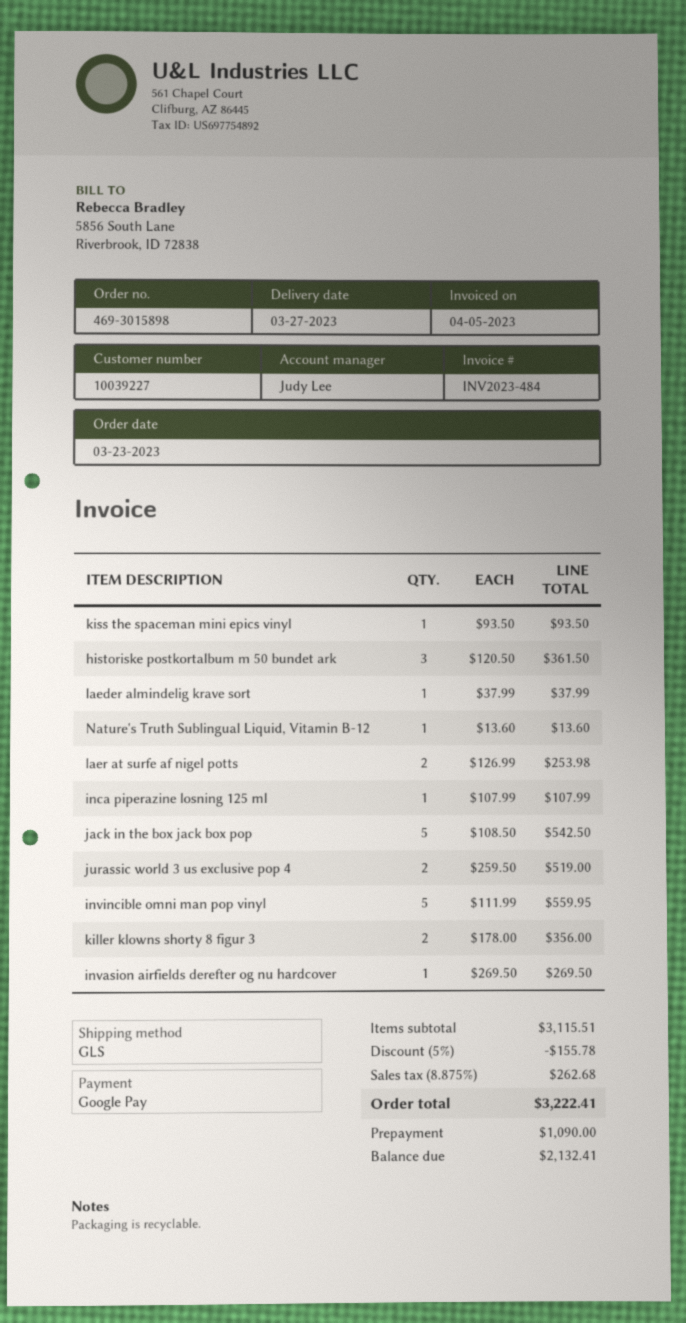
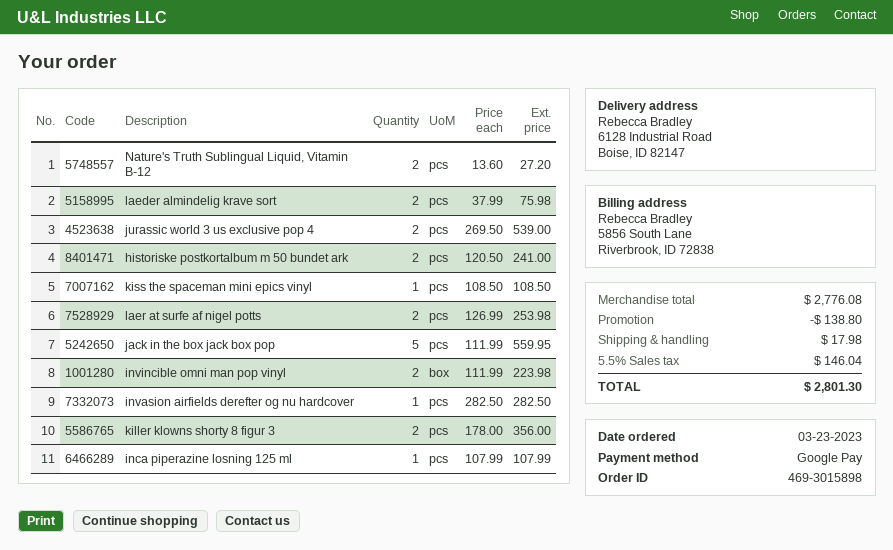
kiss the spaceman mini epics vinyl: 1 x 93.50 = 93.50 -> 1 x 108.50 = 108.50
historiske postkortalbum m 50 bundet ark: 3 x 120.50 = 361.50 -> 2 x 120.50 = 241.00
laeder almindelig krave sort: 1 x 37.99 = 37.99 -> 2 x 37.99 = 75.98
Nature's Truth Sublingual Liquid, Vitamin B-12: 1 x 13.60 = 13.60 -> 2 x 13.60 = 27.20
jack in the box jack box pop: 5 x 108.50 = 542.50 -> 5 x 111.99 = 559.95
jurassic world 3 us exclusive pop 4: 2 x 259.50 = 519.00 -> 2 x 269.50 = 539.00
invincible omni man pop vinyl: 5 x 111.99 = 559.95 -> 2 x 111.99 = 223.98
invasion airfields derefter og nu hardcover: 1 x 269.50 = 269.50 -> 1 x 282.50 = 282.50
subtotal: 3115.51 -> 2776.08
discount: 155.78 -> 138.80
shipping: none -> 17.98
tax: 8.875% = 262.68 -> 5.5% = 146.04
total: 3222.41 -> 2801.30

